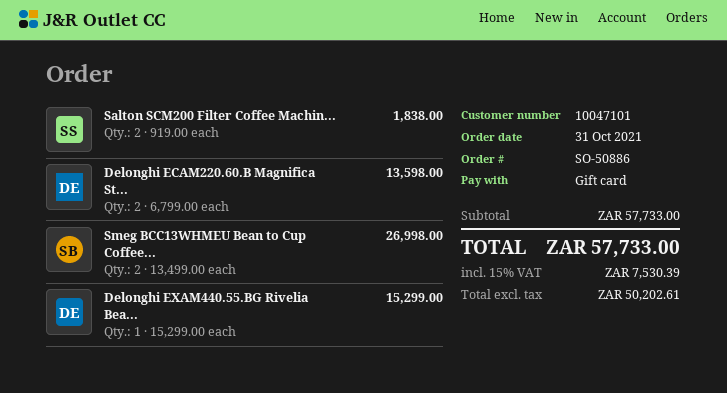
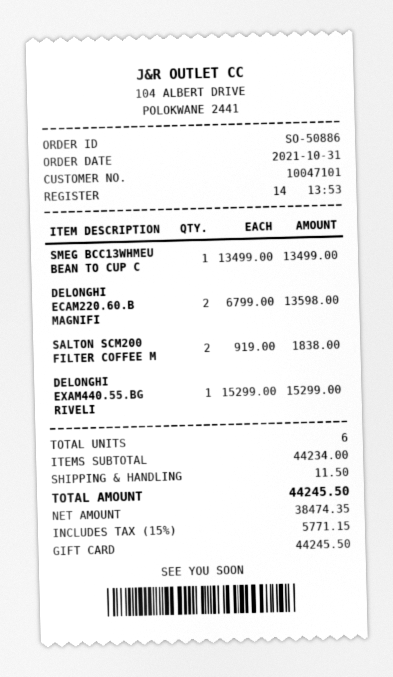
Smeg BCC13WHMEU Bean to Cup Coffee...: 2 x 13499.00 = 26998.00 -> 1 x 13499.00 = 13499.00
subtotal: 57733.00 -> 44234.00
shipping: none -> 11.50
net: 50202.61 -> 38474.35
tax: 15% = 7530.39 -> 15% = 5771.15
total: 57733.00 -> 44245.50

